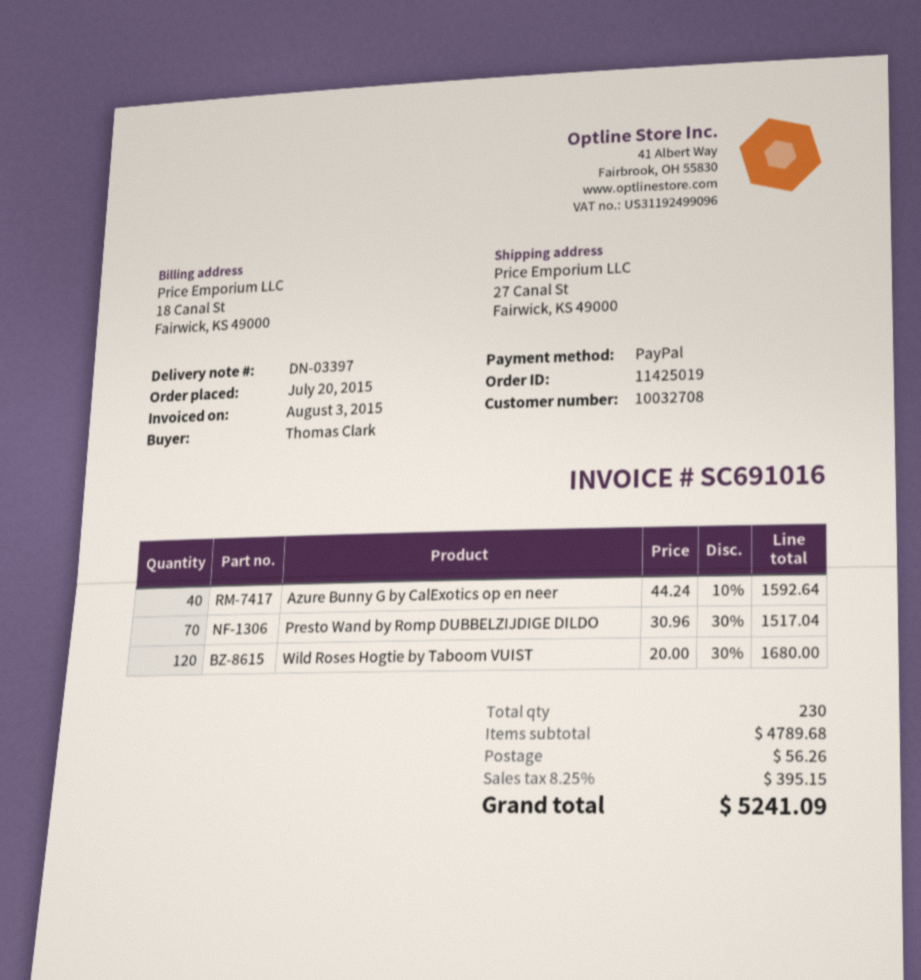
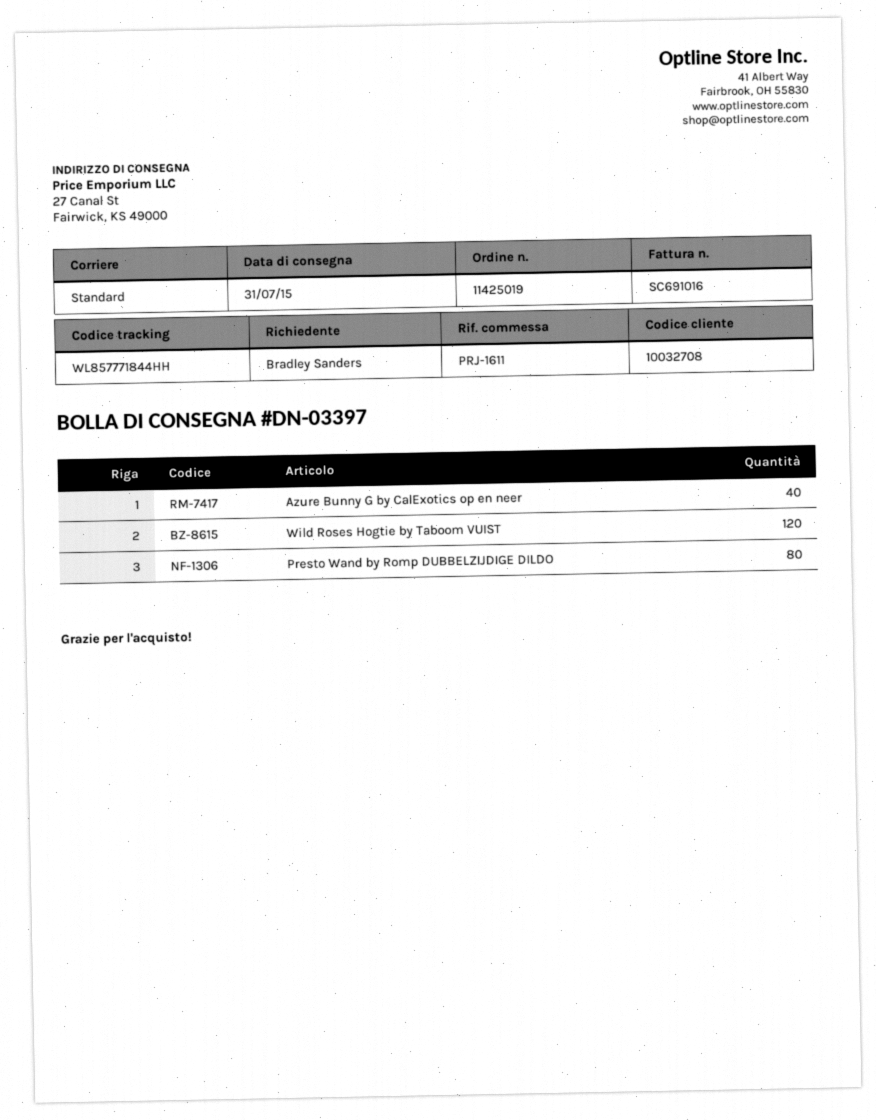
ordered by: Thomas Clark -> Bradley Sanders
Presto Wand by Romp DUBBELZIJDIGE DILDO: 70 -> 80

